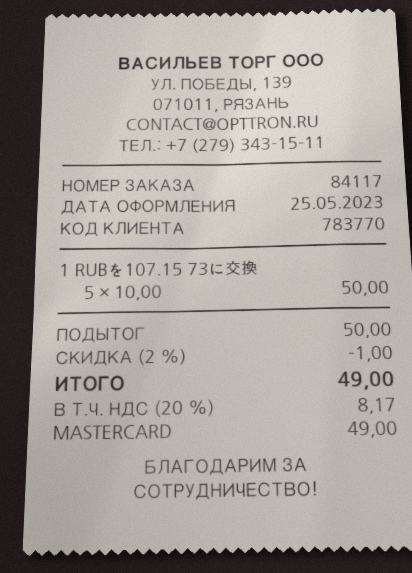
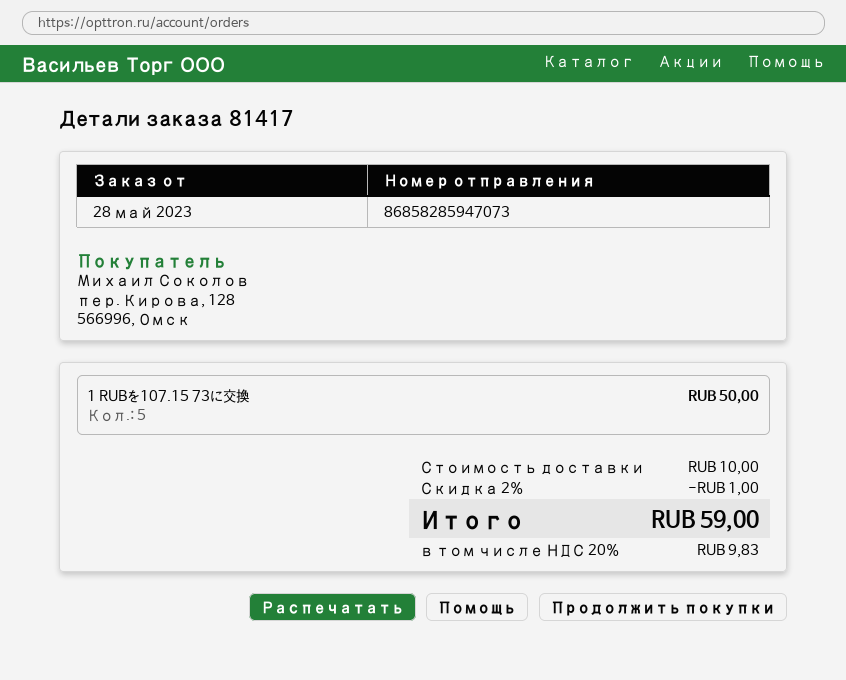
order number: 84117 -> 81417
order date: 2023-05-25 -> 2023-05-28
shipping: none -> 10.00
tax: 20% = 8.17 -> 20% = 9.83
total: 49.00 -> 59.00

